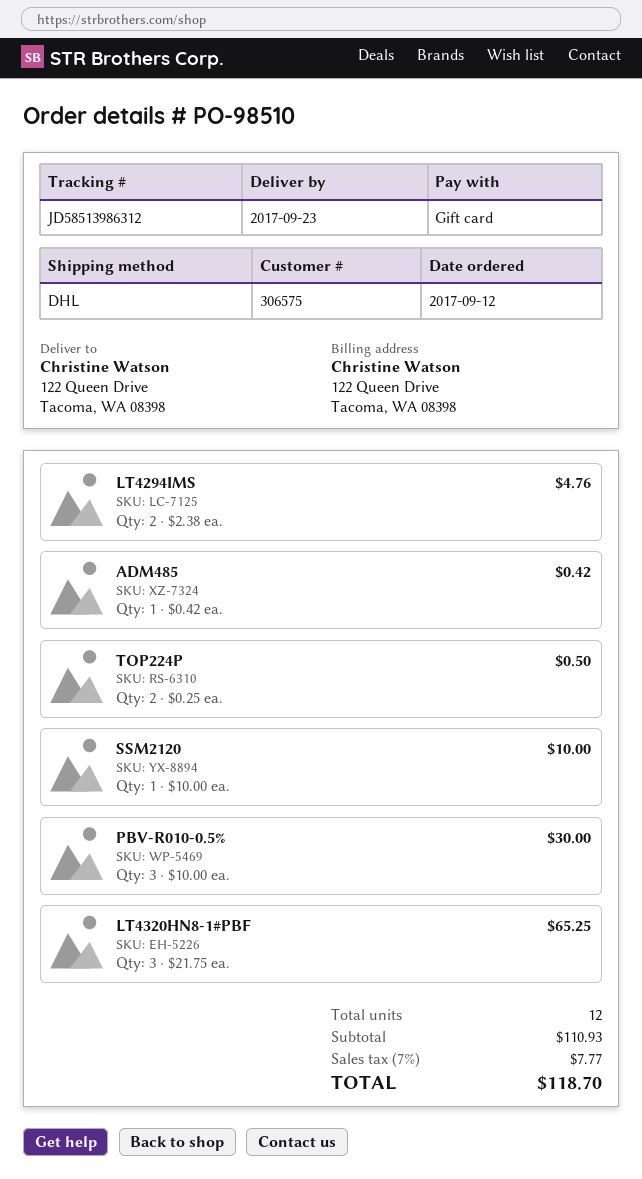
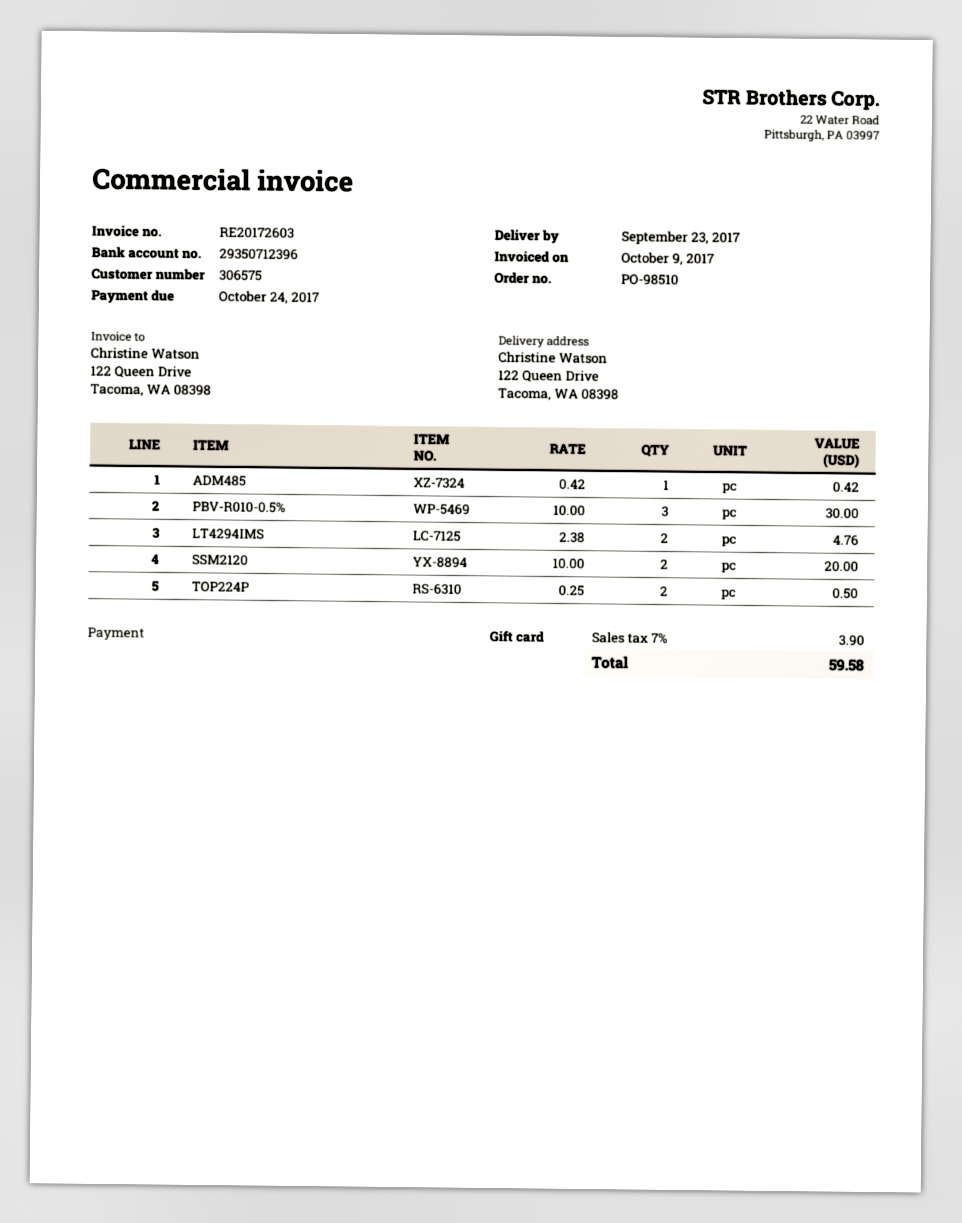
SSM2120: 1 x 10.00 = 10.00 -> 2 x 10.00 = 20.00
LT4320HN8-1#PBF: 3 x 21.75 = 65.25 -> none
tax: 7% = 7.77 -> 7% = 3.90
total: 118.70 -> 59.58

